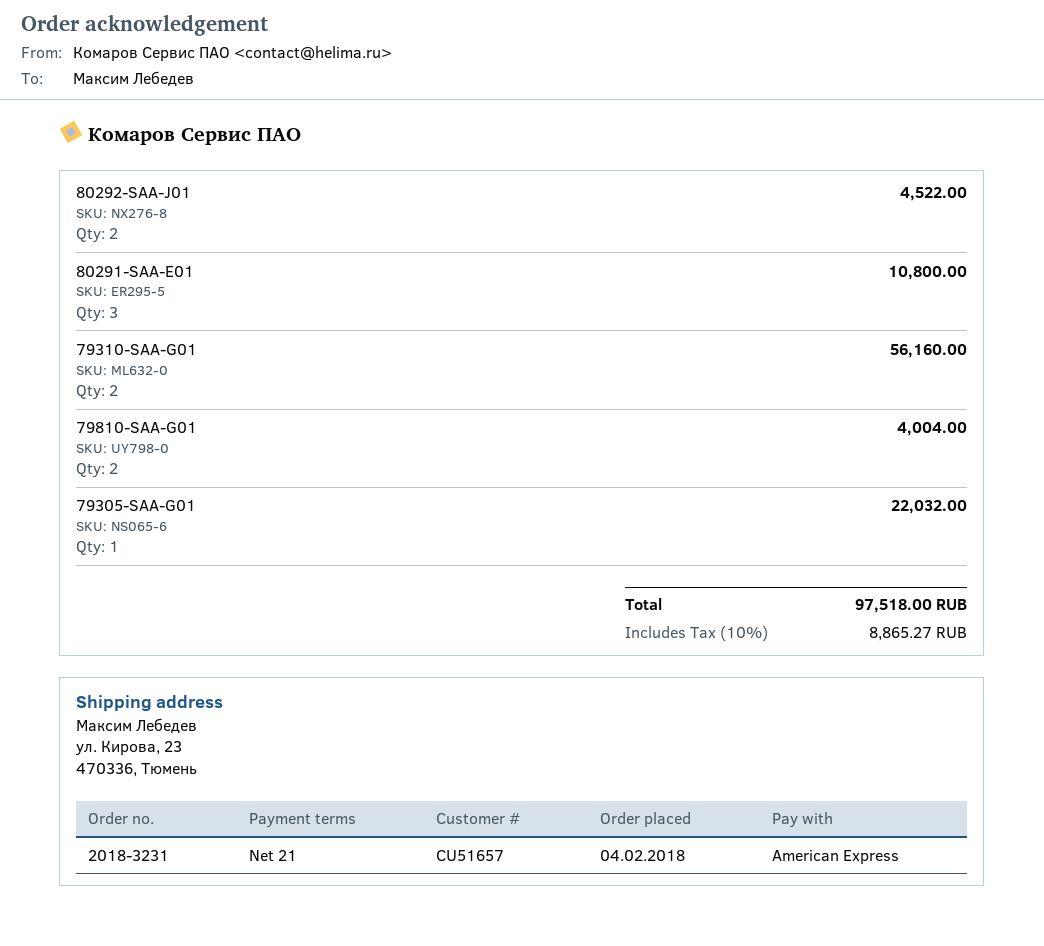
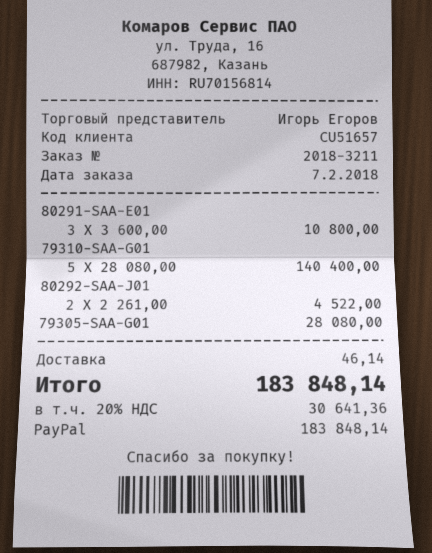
order number: 2018-3231 -> 2018-3211
order date: 2018-02-04 -> 2018-02-07
payment method: American Express -> PayPal
79310-SAA-G01: 2 for 56160.00 -> 5 for 140400.00
79810-SAA-G01: 2 for 4004.00 -> none
79305-SAA-G01: 1 for 22032.00 -> 1 for 28080.00
shipping: none -> 46.14
tax: 10% = 8865.27 -> 20% = 30641.36
total: 97518.00 -> 183848.14

